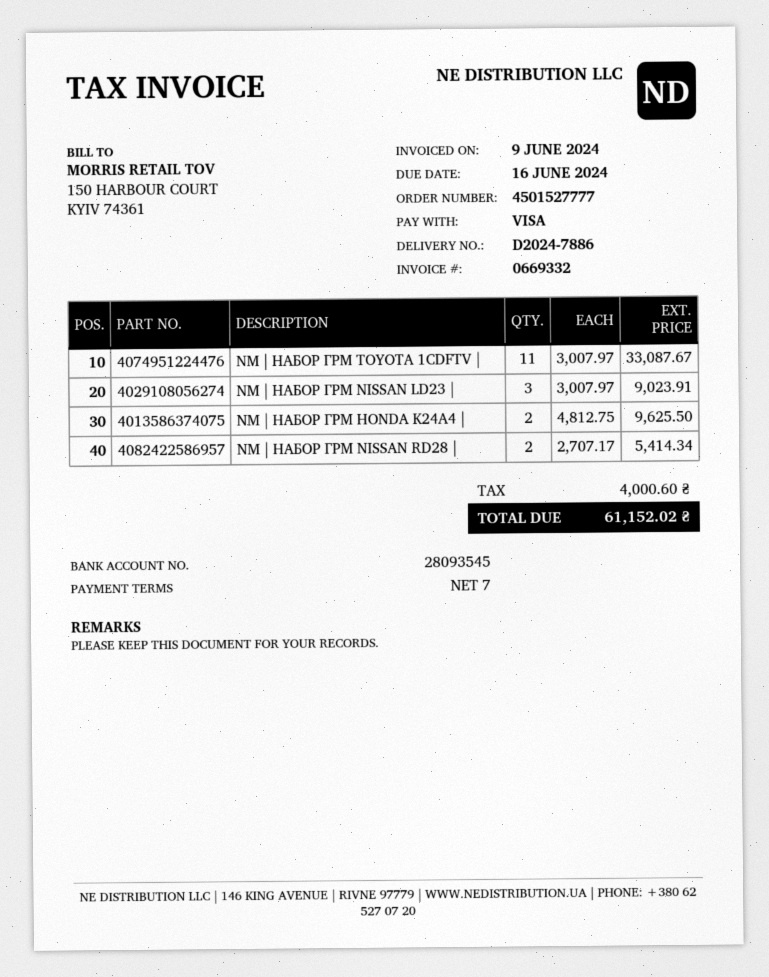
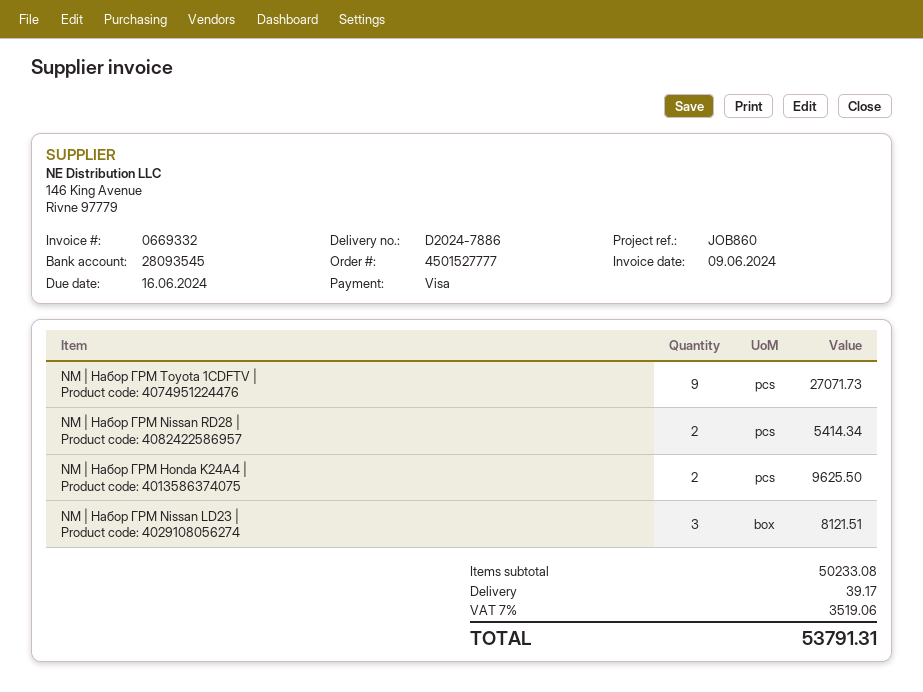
NM | НАБОР ГРМ TOYOTA 1CDFTV |: 11 for 33087.67 -> 9 for 27071.73
NM | НАБОР ГРМ NISSAN LD23 |: 3 for 9023.91 -> 3 for 8121.51
shipping: none -> 39.17
tax: 4000.60 -> 3519.06
total: 61152.02 -> 53791.31

